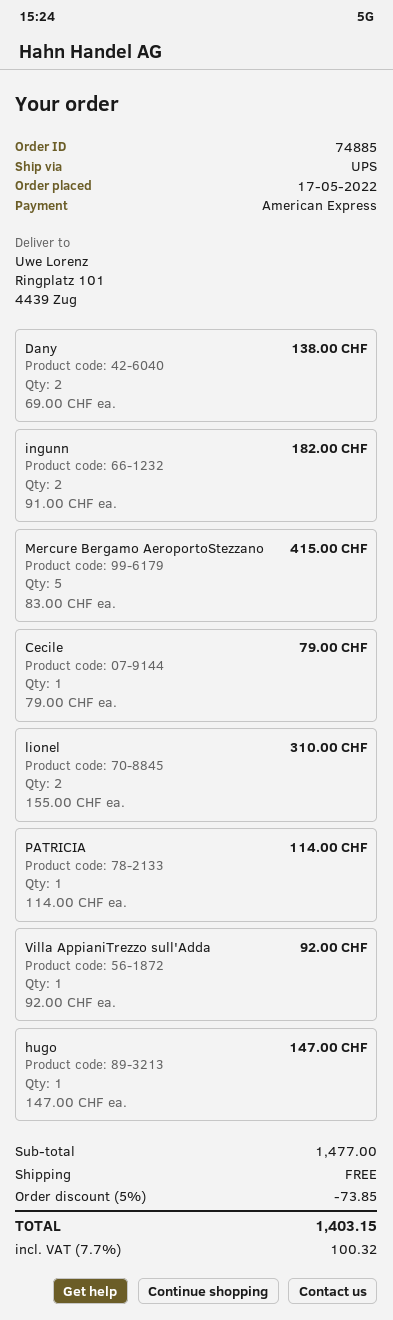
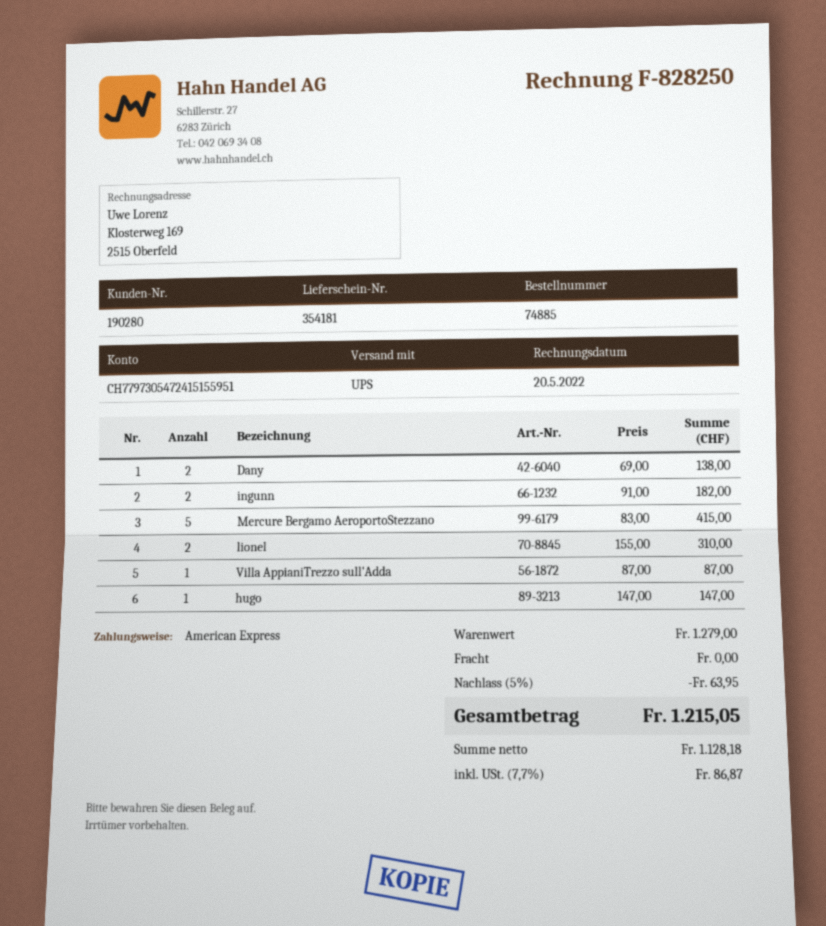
Cecile: 1 x 79.00 = 79.00 -> none
PATRICIA: 1 x 114.00 = 114.00 -> none
Villa AppianiTrezzo sull'Adda: 1 x 92.00 = 92.00 -> 1 x 87.00 = 87.00
subtotal: 1477.00 -> 1279.00
discount: 5% = 73.85 -> 5% = 63.95
tax: 7.7% = 100.32 -> 7.7% = 86.87
total: 1403.15 -> 1215.05

